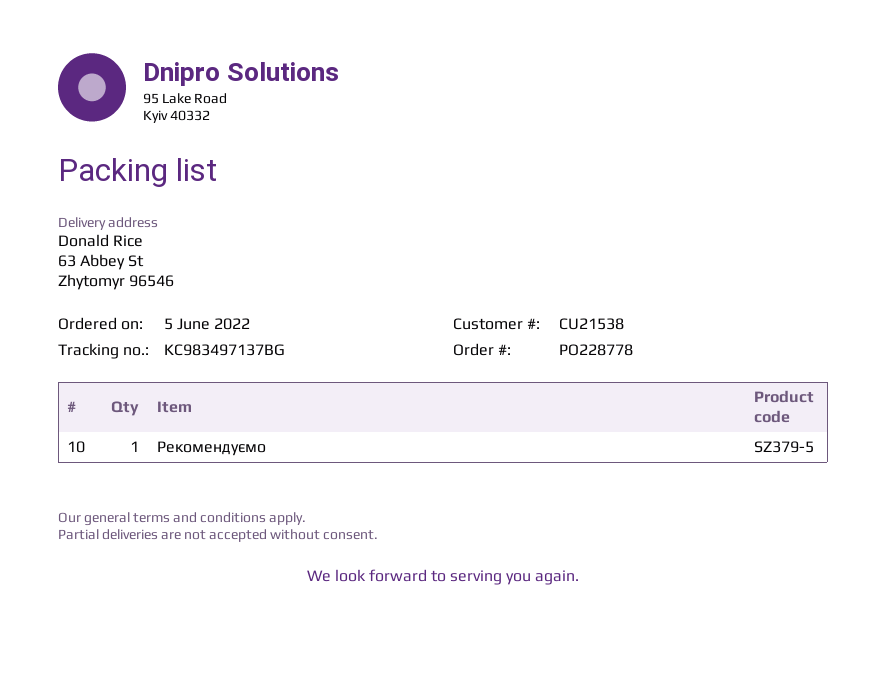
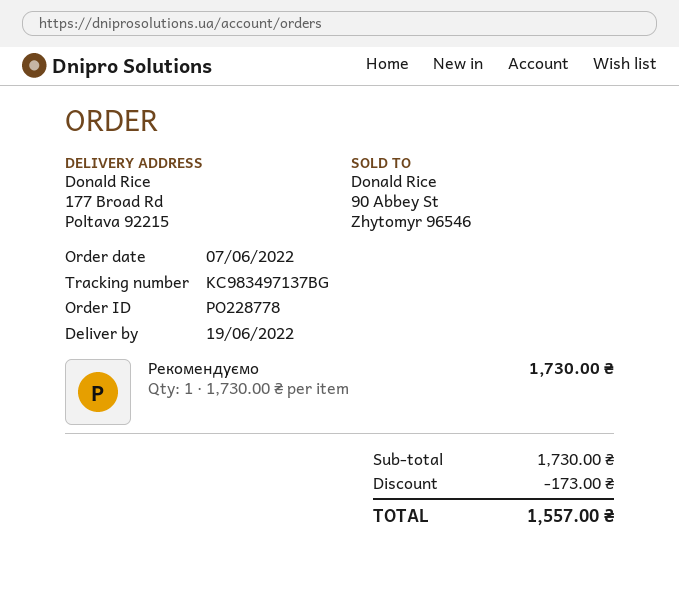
order date: 2022-06-05 -> 2022-06-07
ship to: 63 Abbey St, Zhytomyr 96546 -> 177 Broad Rd, Poltava 92215

